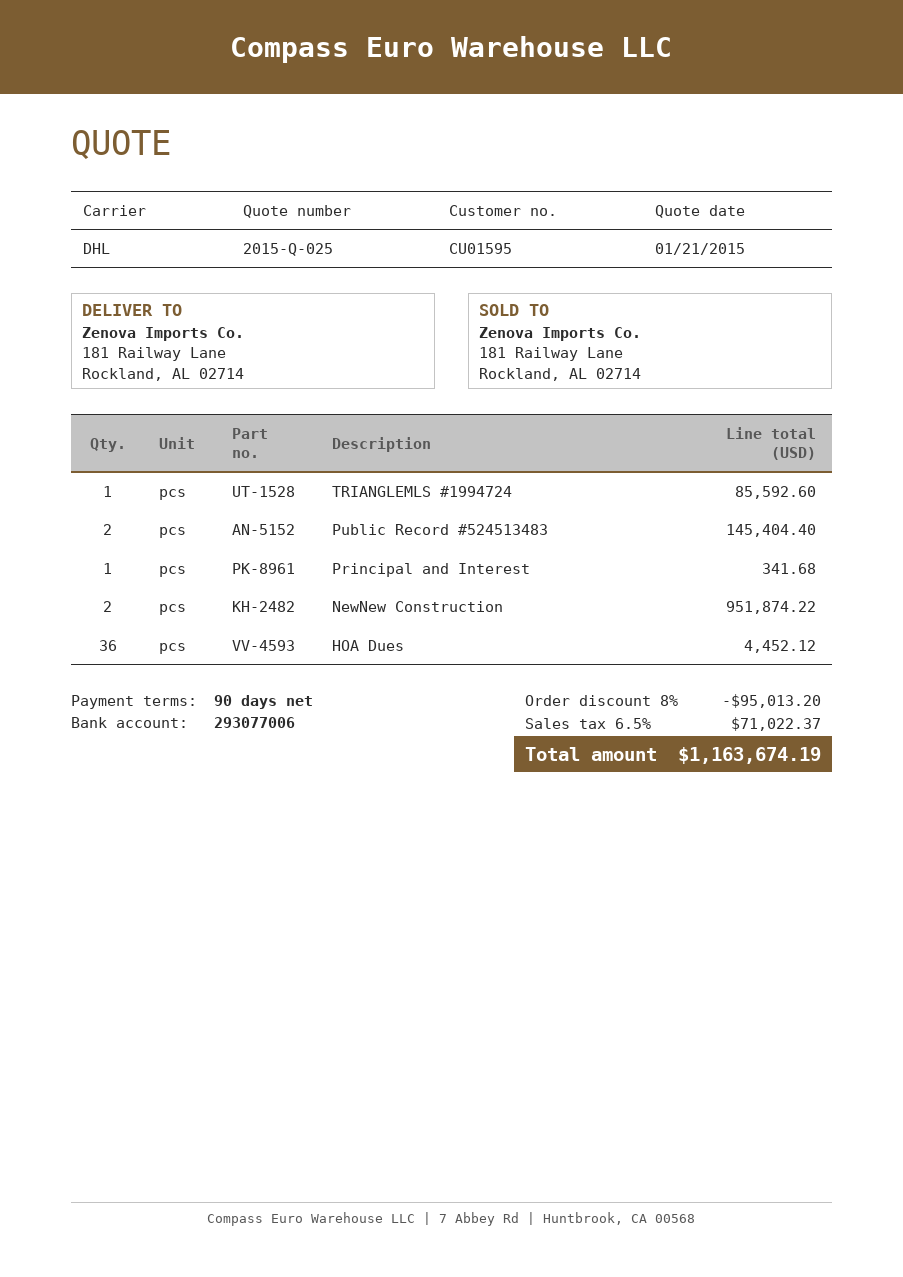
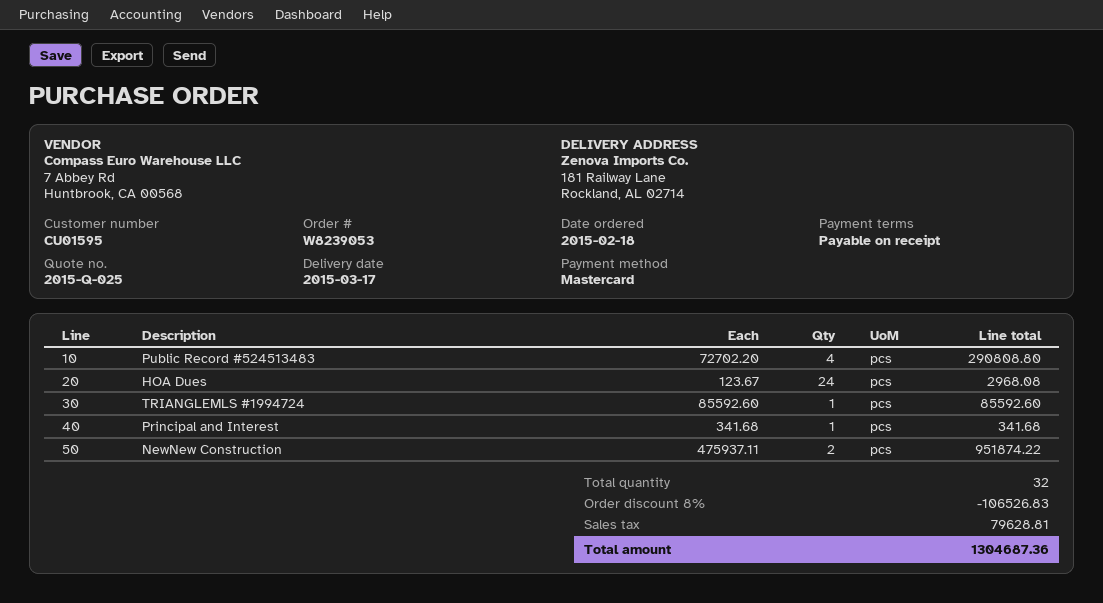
payment terms: 90 days -> on receipt
Public Record #524513483: 2 for 145404.40 -> 4 for 290808.80
HOA Dues: 36 for 4452.12 -> 24 for 2968.08
discount: 8% = 95013.20 -> 8% = 106526.83
tax: 71022.37 -> 79628.81
total: 1163674.19 -> 1304687.36

